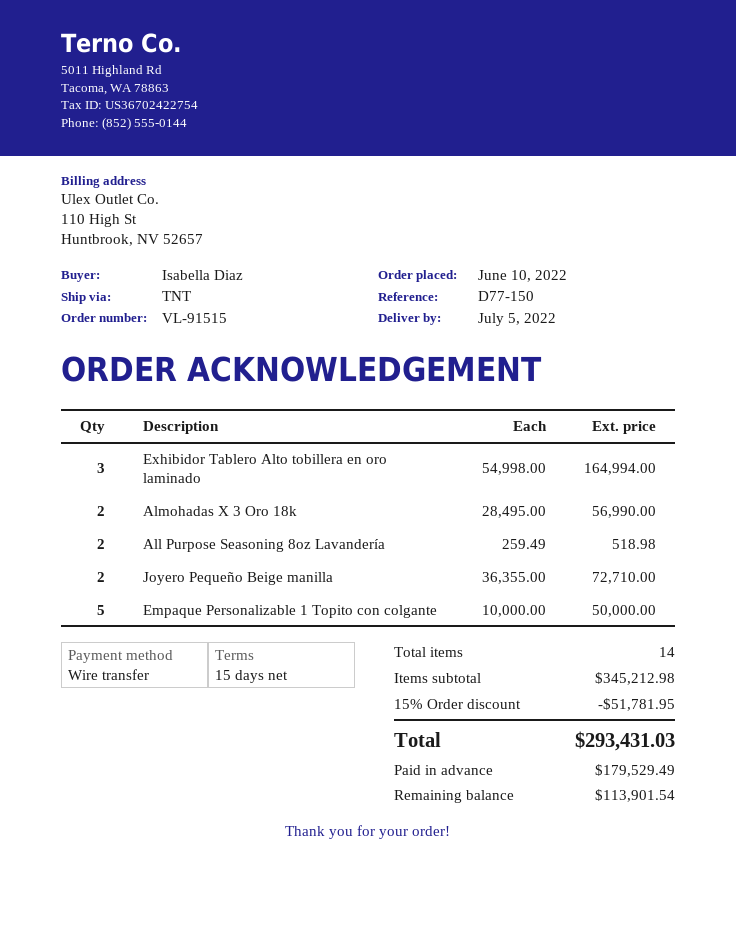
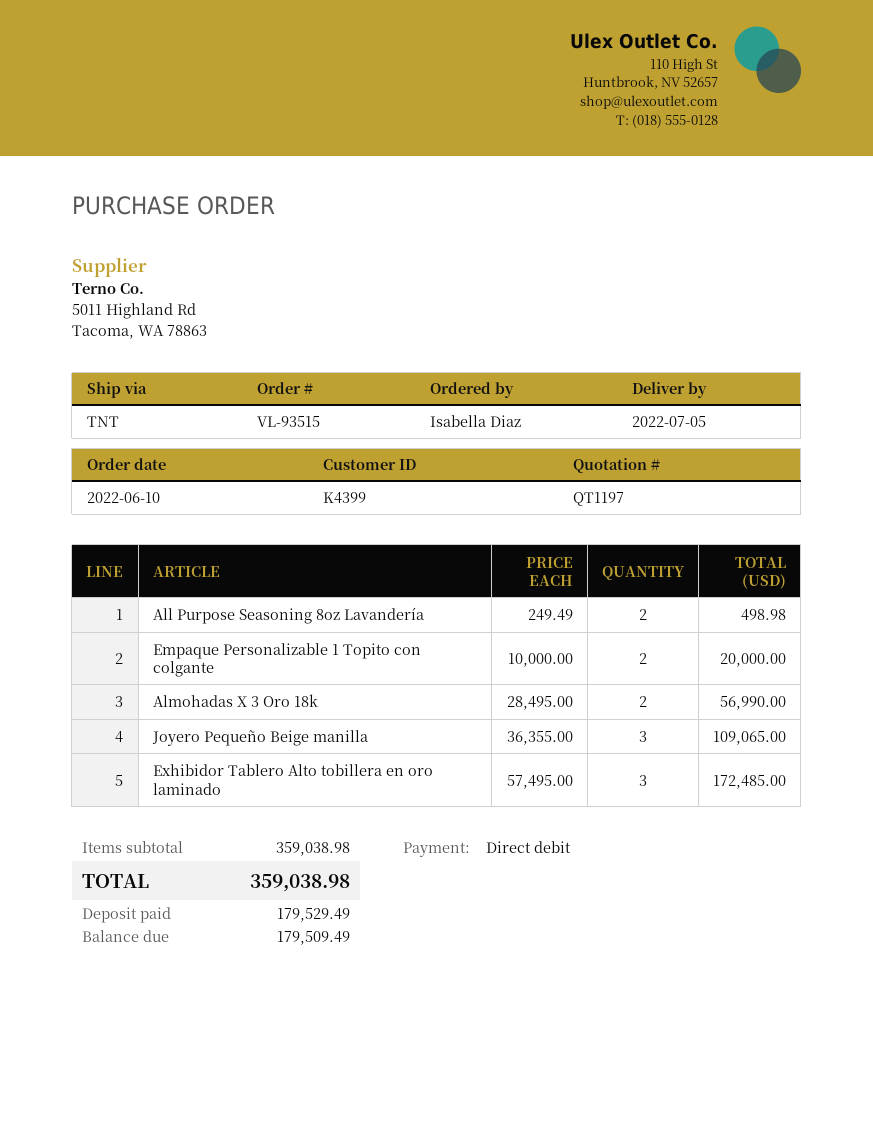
order number: VL-91515 -> VL-93515
payment method: bank transfer -> direct debit
Exhibidor Tablero Alto tobillera en oro laminado: 3 x 54998.00 = 164994.00 -> 3 x 57495.00 = 172485.00
All Purpose Seasoning 8oz Lavandería: 2 x 259.49 = 518.98 -> 2 x 249.49 = 498.98
Joyero Pequeño Beige manilla: 2 x 36355.00 = 72710.00 -> 3 x 36355.00 = 109065.00
Empaque Personalizable 1 Topito con colgante: 5 x 10000.00 = 50000.00 -> 2 x 10000.00 = 20000.00
subtotal: 345212.98 -> 359038.98
discount: 15% = 51781.95 -> none
total: 293431.03 -> 359038.98
balance: 113901.54 -> 179509.49

